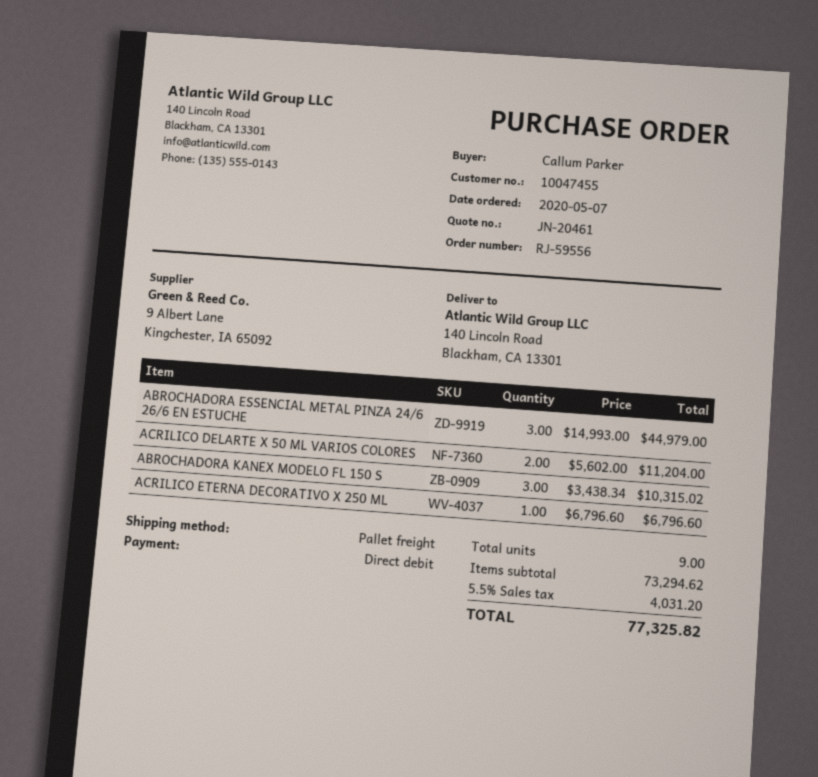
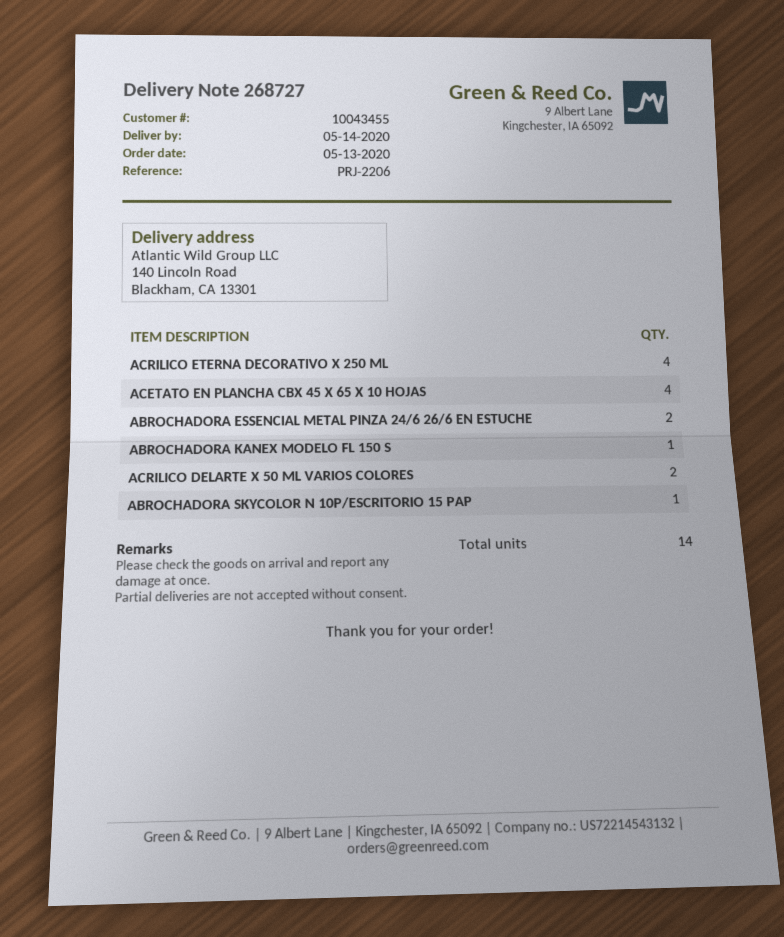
order date: 2020-05-07 -> 2020-05-13
customer number: 10047455 -> 10043455
ABROCHADORA ESSENCIAL METAL PINZA 24/6 26/6 EN ESTUCHE: 3 -> 2
ABROCHADORA KANEX MODELO FL 150 S: 3 -> 1
ACRILICO ETERNA DECORATIVO X 250 ML: 1 -> 4
ACETATO EN PLANCHA CBX 45 X 65 X 10 HOJAS: none -> 4
ABROCHADORA SKYCOLOR N 10P/ESCRITORIO 15 PAP: none -> 1
total quantity: 9 -> 14

